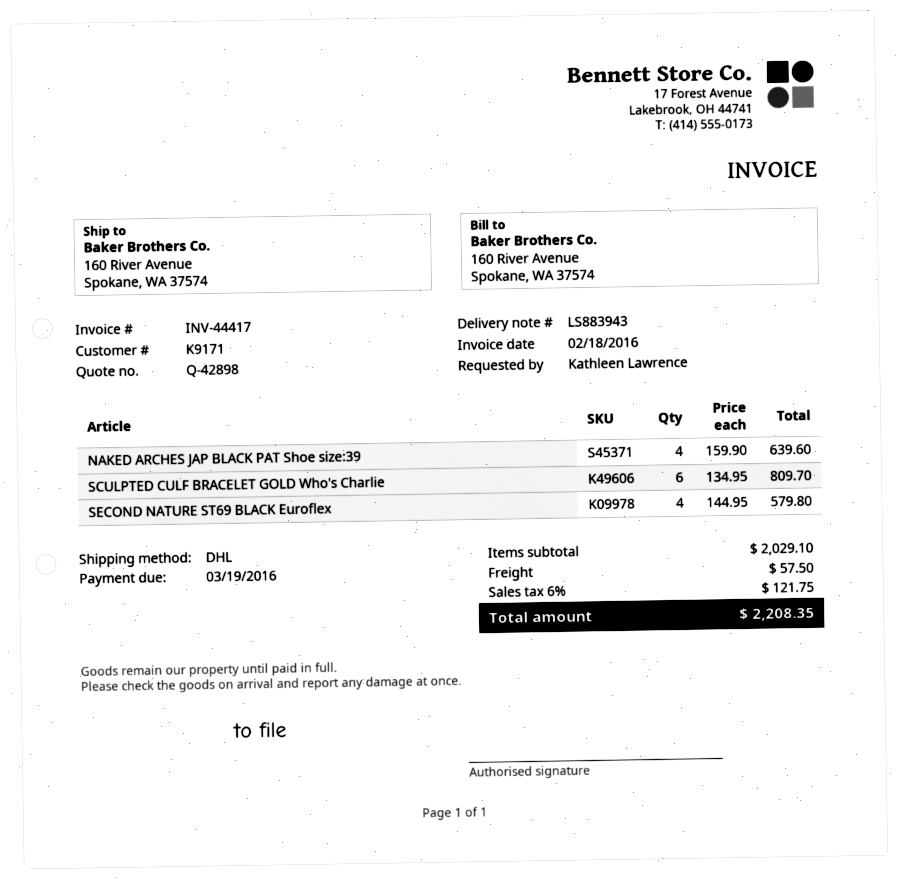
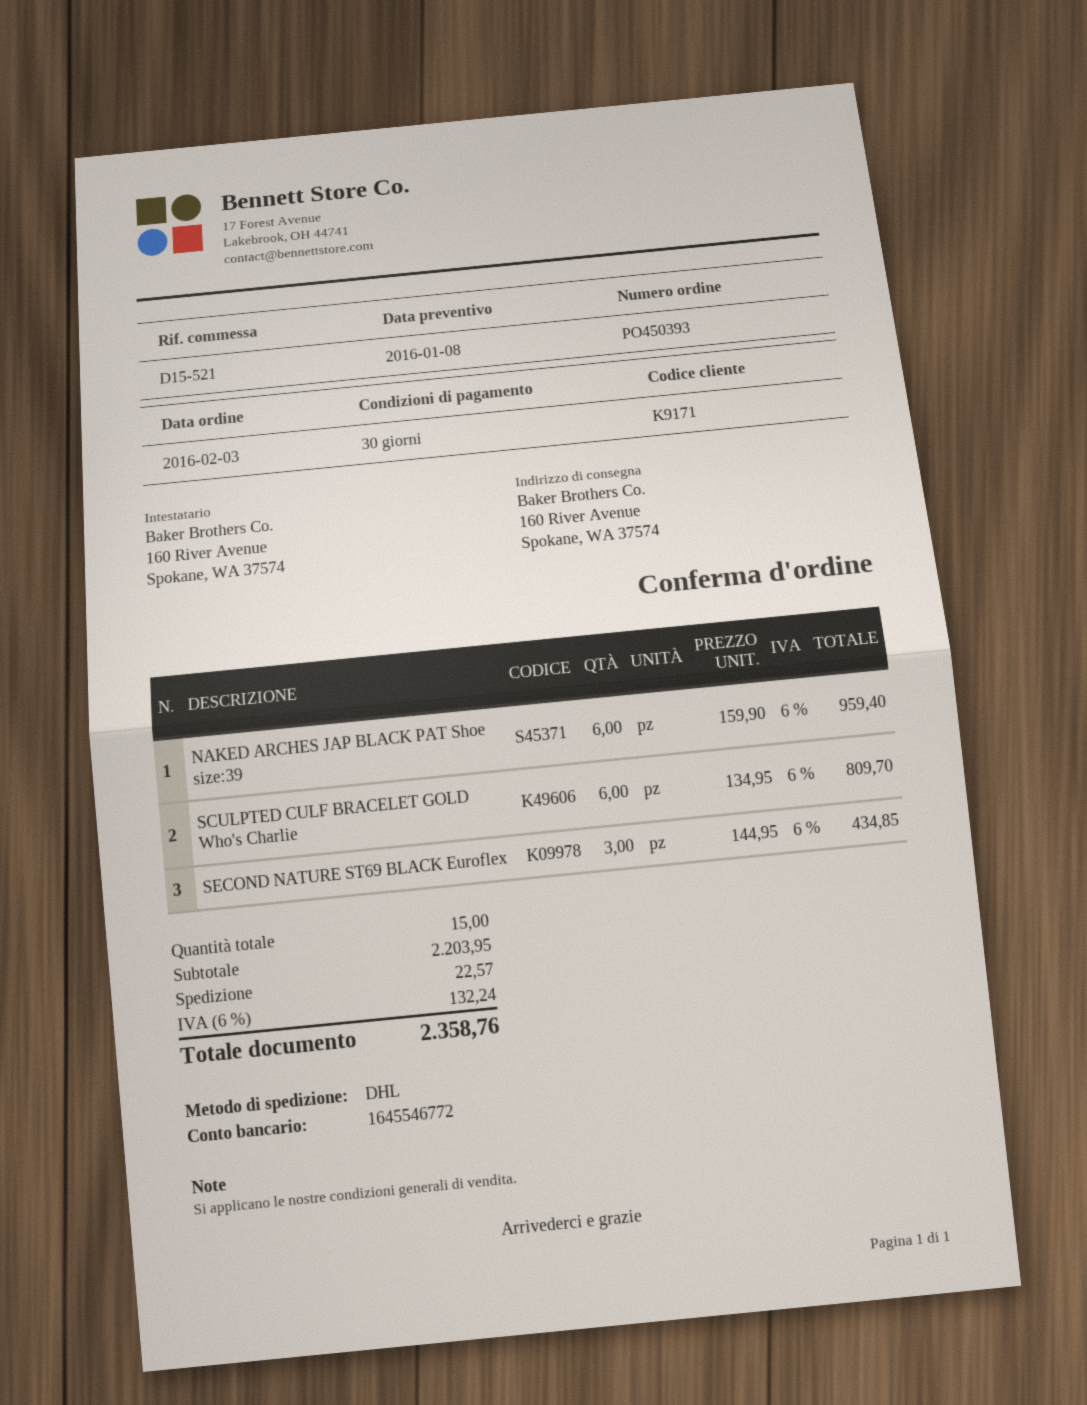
NAKED ARCHES JAP BLACK PAT Shoe size:39: 4 x 159.90 = 639.60 -> 6 x 159.90 = 959.40
SECOND NATURE ST69 BLACK Euroflex: 4 x 144.95 = 579.80 -> 3 x 144.95 = 434.85
subtotal: 2029.10 -> 2203.95
shipping: 57.50 -> 22.57
tax: 6% = 121.75 -> 6% = 132.24
total: 2208.35 -> 2358.76

